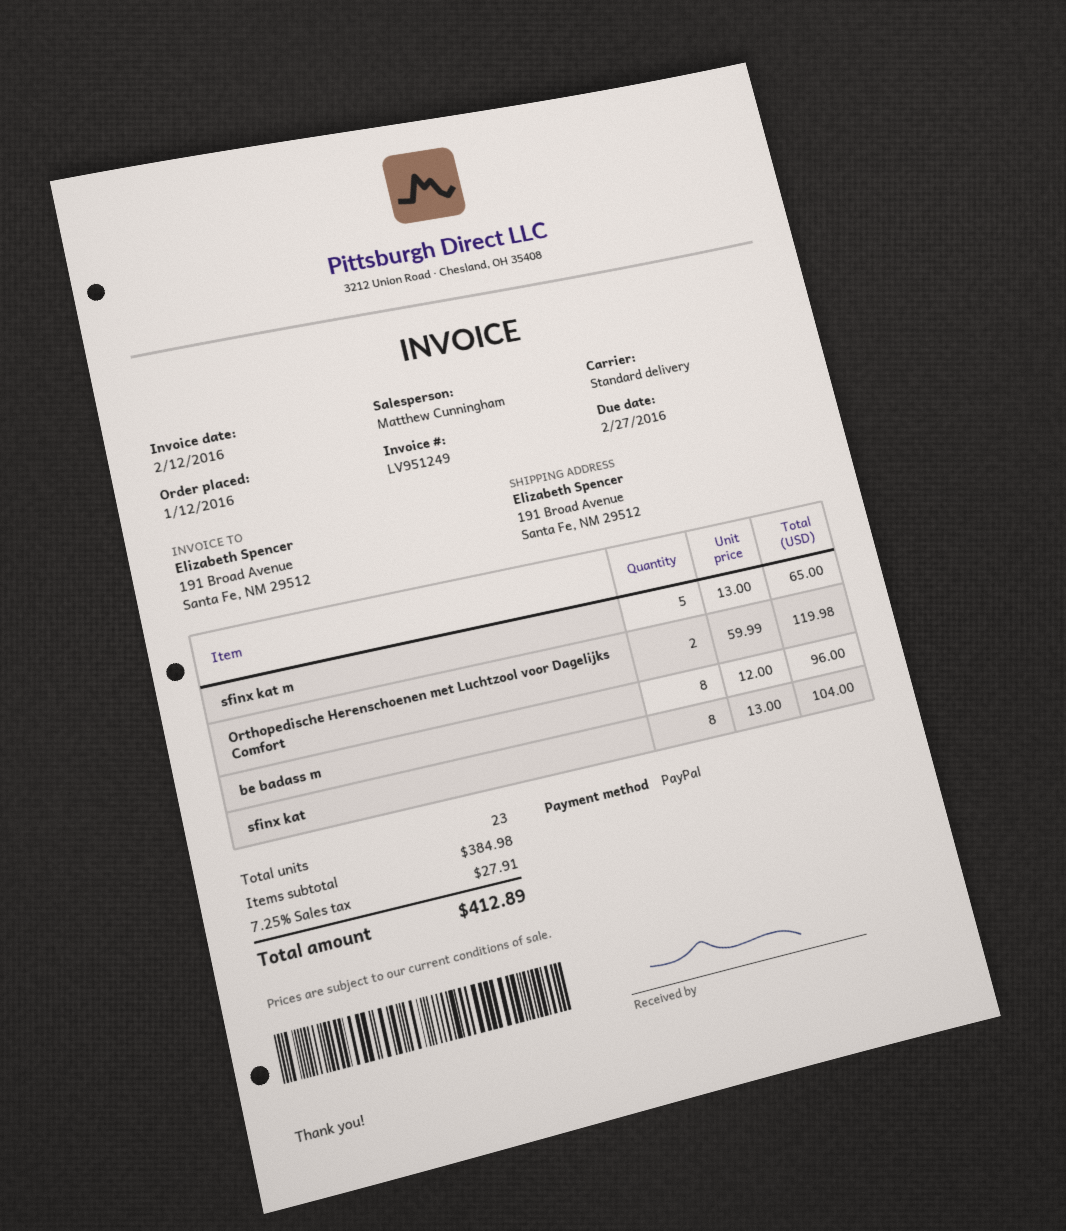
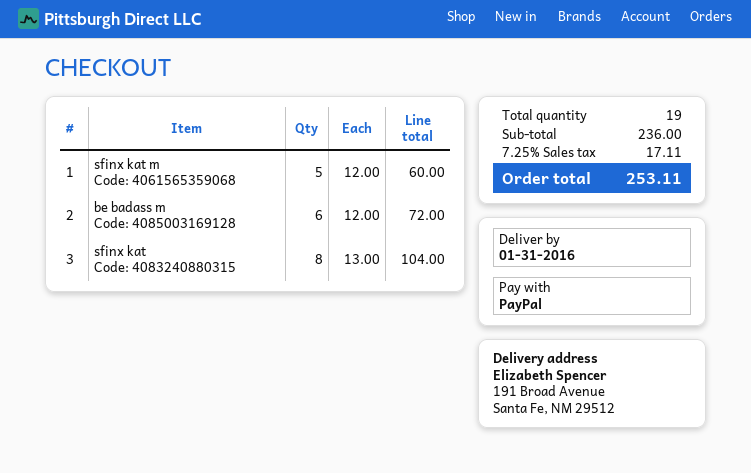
sfinx kat m: 5 x 13.00 = 65.00 -> 5 x 12.00 = 60.00
Orthopedische Herenschoenen met Luchtzool voor Dagelijks Comfort: 2 x 59.99 = 119.98 -> none
be badass m: 8 x 12.00 = 96.00 -> 6 x 12.00 = 72.00
total quantity: 23 -> 19
subtotal: 384.98 -> 236.00
tax: 7.25% = 27.91 -> 7.25% = 17.11
total: 412.89 -> 253.11

